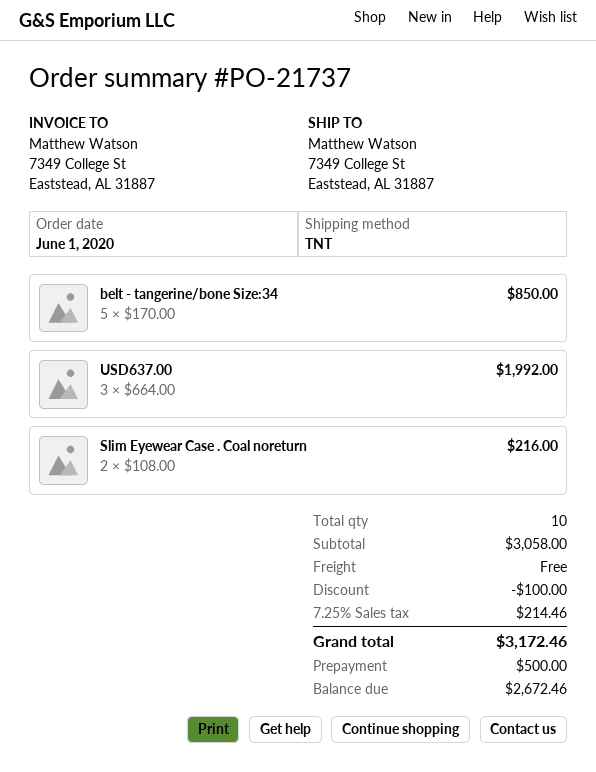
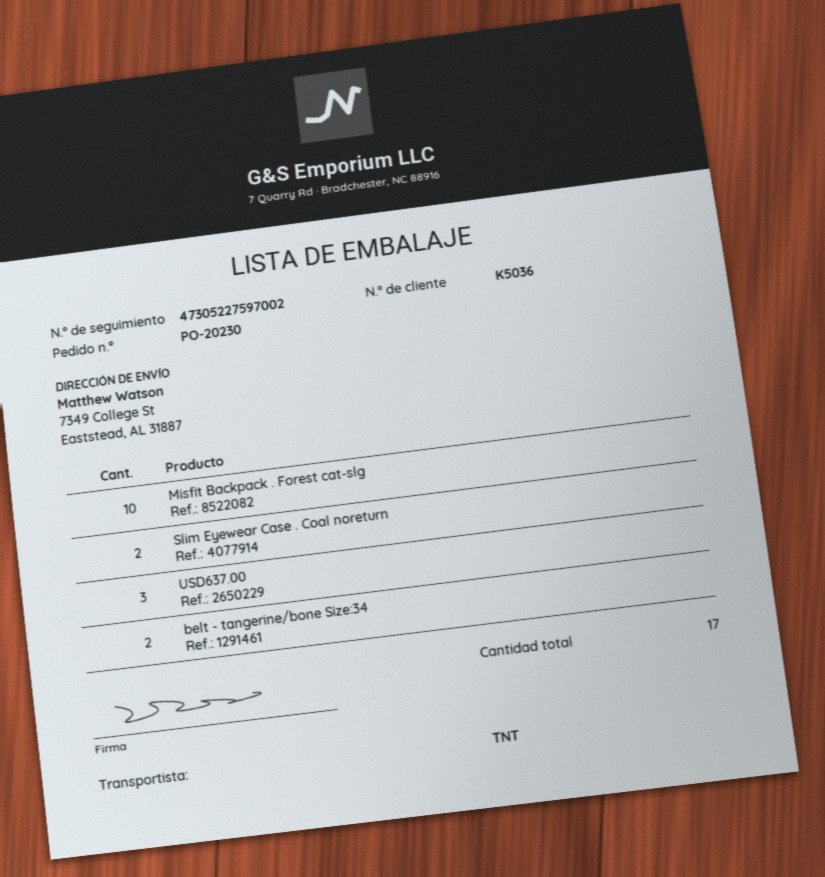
order number: PO-21737 -> PO-20230
belt - tangerine/bone Size:34: 5 -> 2
Misfit Backpack . Forest cat-slg: none -> 10
total quantity: 10 -> 17

